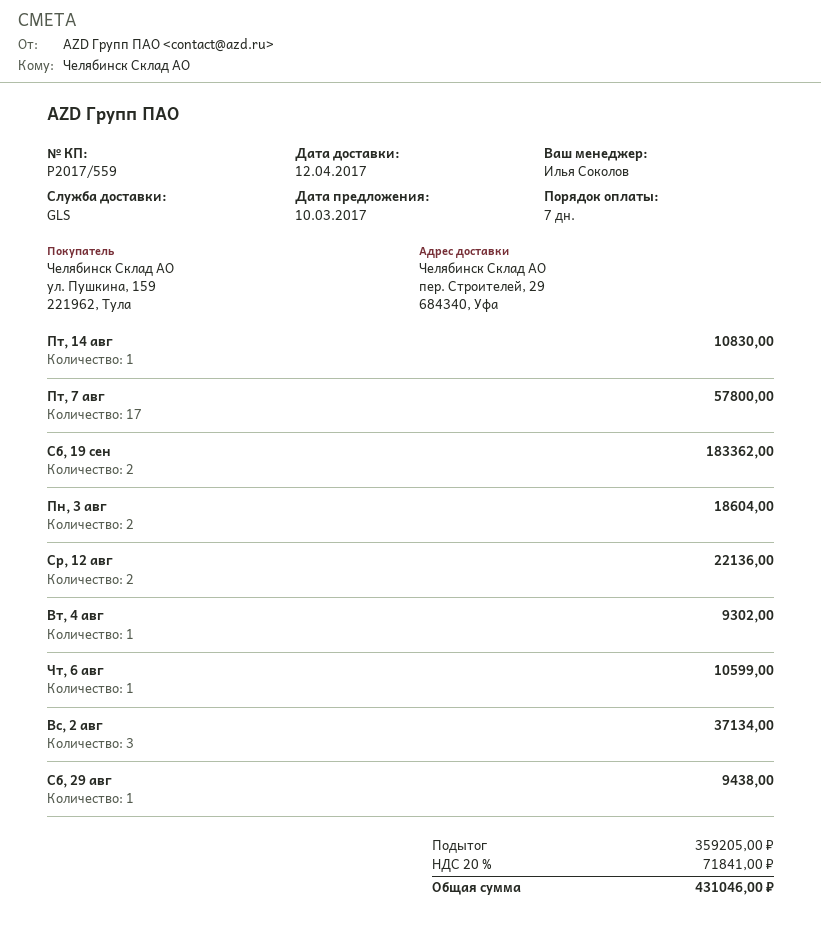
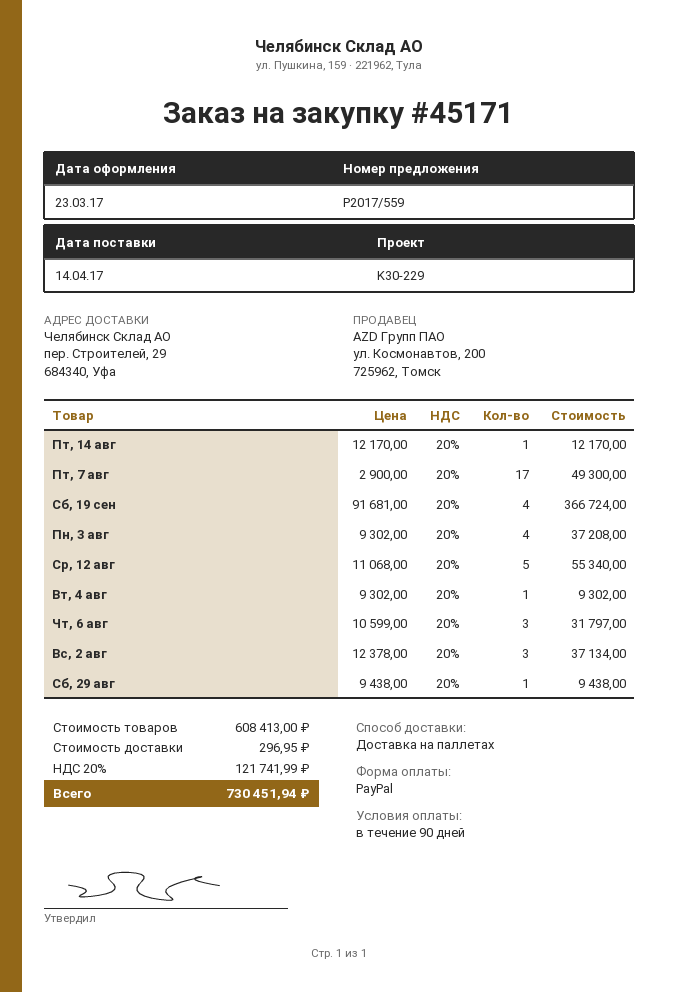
delivery date: 2017-04-12 -> 2017-04-14
payment terms: 7 days -> 90 days
shipping method: GLS -> pallet freight
Пт, 14 авг: 1 for 10830.00 -> 1 for 12170.00
Пт, 7 авг: 17 for 57800.00 -> 17 for 49300.00
Сб, 19 сен: 2 for 183362.00 -> 4 for 366724.00
Пн, 3 авг: 2 for 18604.00 -> 4 for 37208.00
Ср, 12 авг: 2 for 22136.00 -> 5 for 55340.00
Чт, 6 авг: 1 for 10599.00 -> 3 for 31797.00
subtotal: 359205.00 -> 608413.00
shipping: none -> 296.95
tax: 20% = 71841.00 -> 20% = 121741.99
total: 431046.00 -> 730451.94

